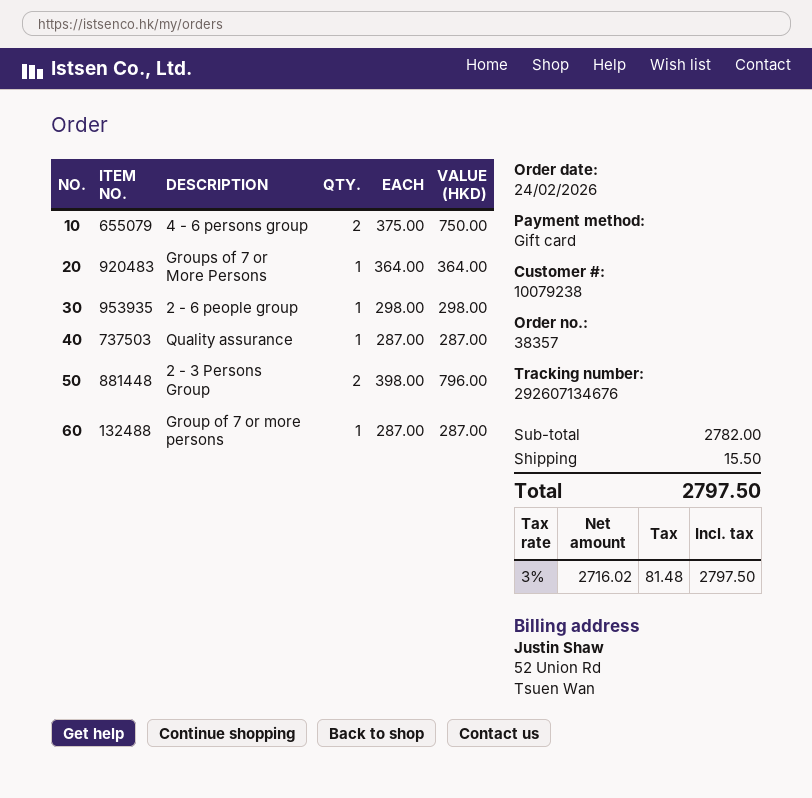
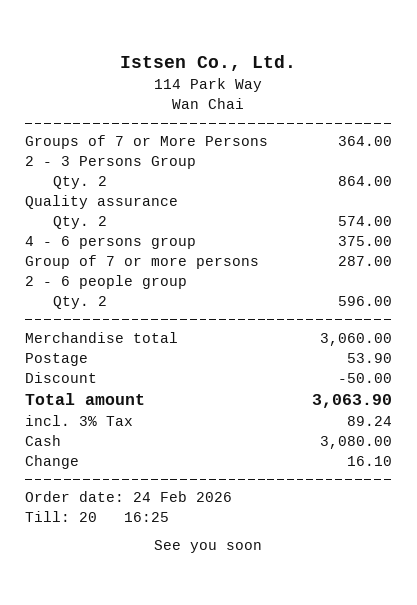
payment method: gift card -> cash
4 - 6 persons group: 2 for 750.00 -> 1 for 375.00
2 - 6 people group: 1 for 298.00 -> 2 for 596.00
Quality assurance: 1 for 287.00 -> 2 for 574.00
2 - 3 Persons Group: 2 for 796.00 -> 2 for 864.00
subtotal: 2782.00 -> 3060.00
discount: none -> 50.00
shipping: 15.50 -> 53.90
tax: 3% = 81.48 -> 3% = 89.24
total: 2797.50 -> 3063.90

